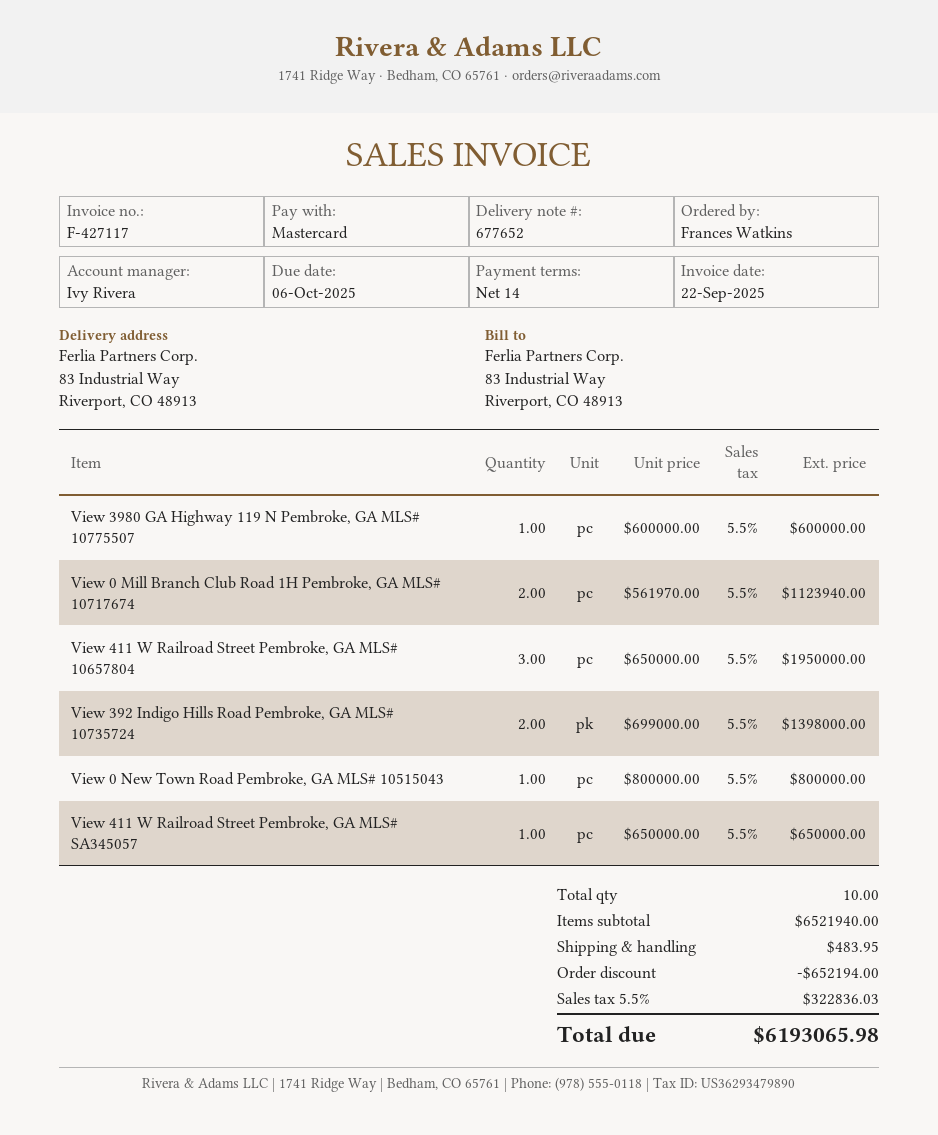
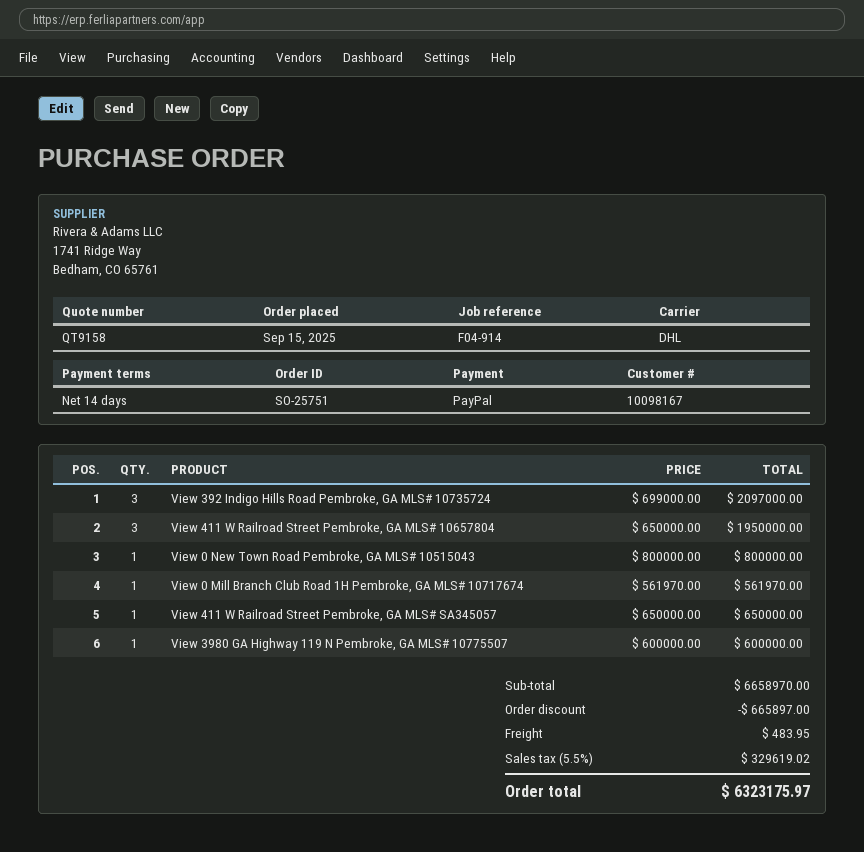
payment method: Mastercard -> PayPal
View 0 Mill Branch Club Road 1H Pembroke, GA MLS# 10717674: 2 x 561970.00 = 1123940.00 -> 1 x 561970.00 = 561970.00
View 392 Indigo Hills Road Pembroke, GA MLS# 10735724: 2 x 699000.00 = 1398000.00 -> 3 x 699000.00 = 2097000.00
subtotal: 6521940.00 -> 6658970.00
discount: 652194.00 -> 665897.00
tax: 5.5% = 322836.03 -> 5.5% = 329619.02
total: 6193065.98 -> 6323175.97

